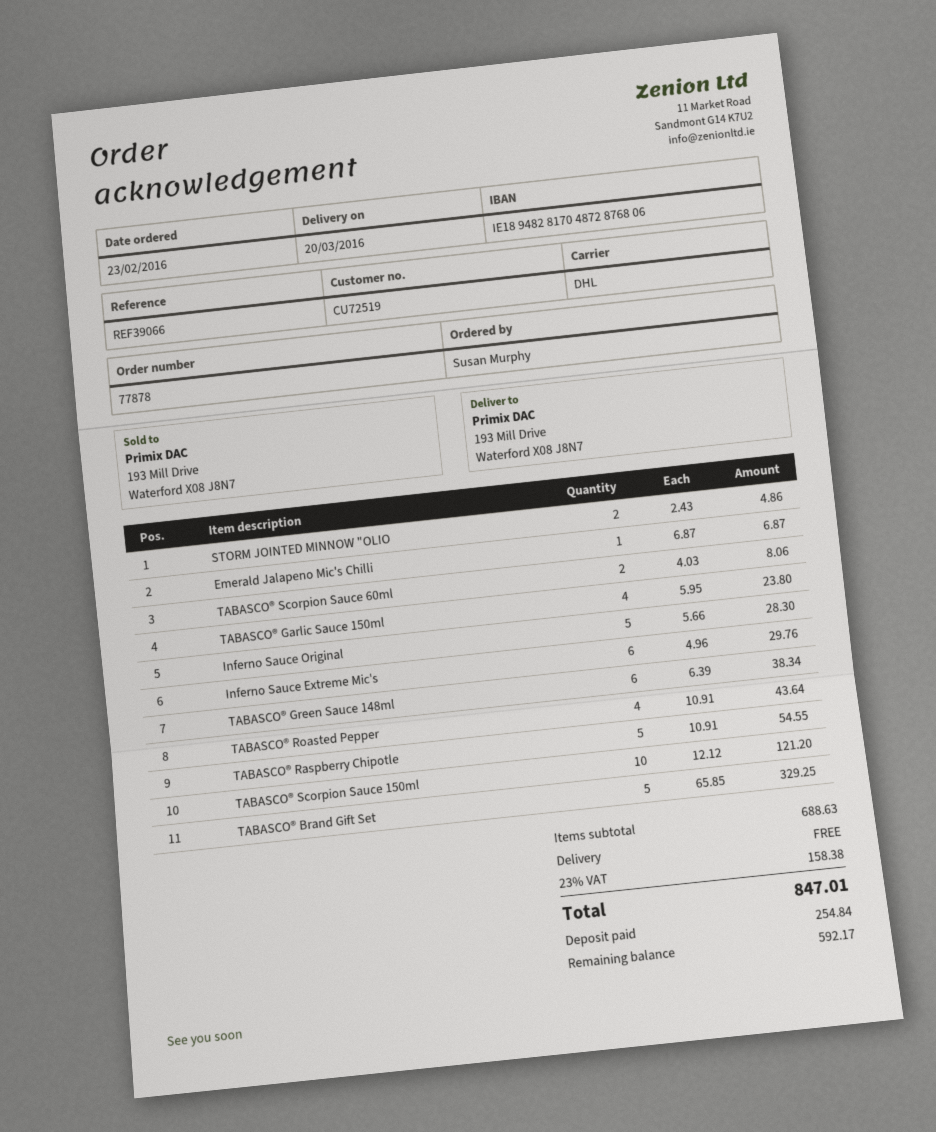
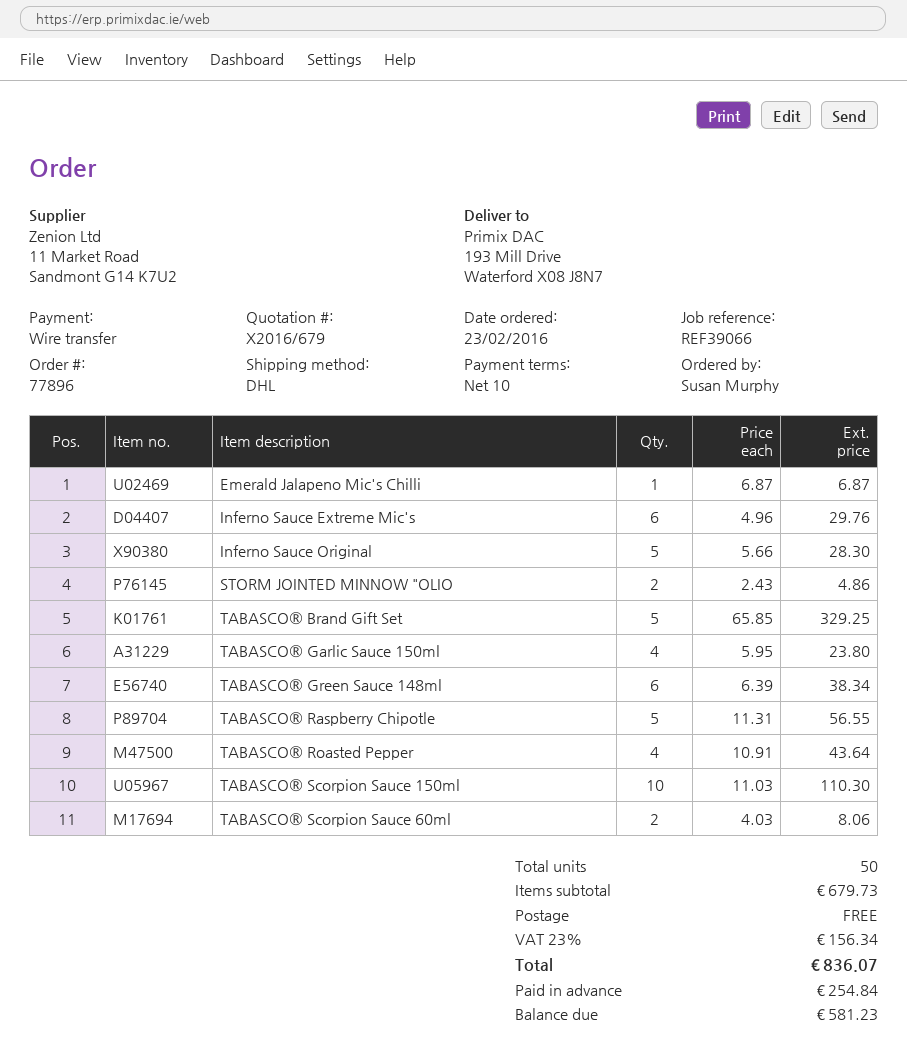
order number: 77878 -> 77896
TABASCO® Raspberry Chipotle: 5 x 10.91 = 54.55 -> 5 x 11.31 = 56.55
TABASCO® Scorpion Sauce 150ml: 10 x 12.12 = 121.20 -> 10 x 11.03 = 110.30
subtotal: 688.63 -> 679.73
tax: 23% = 158.38 -> 23% = 156.34
total: 847.01 -> 836.07
balance: 592.17 -> 581.23

